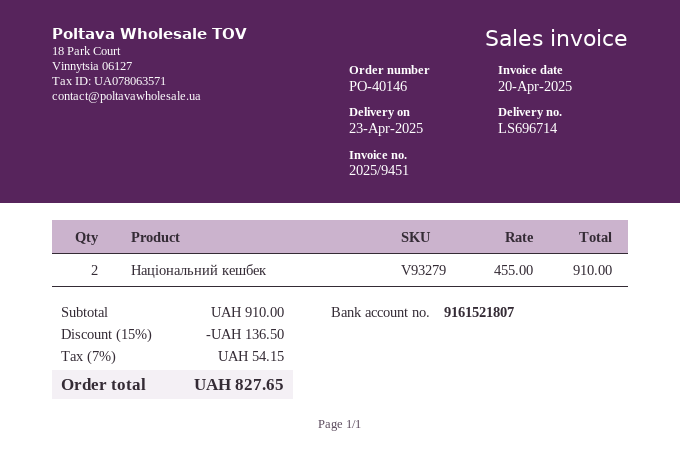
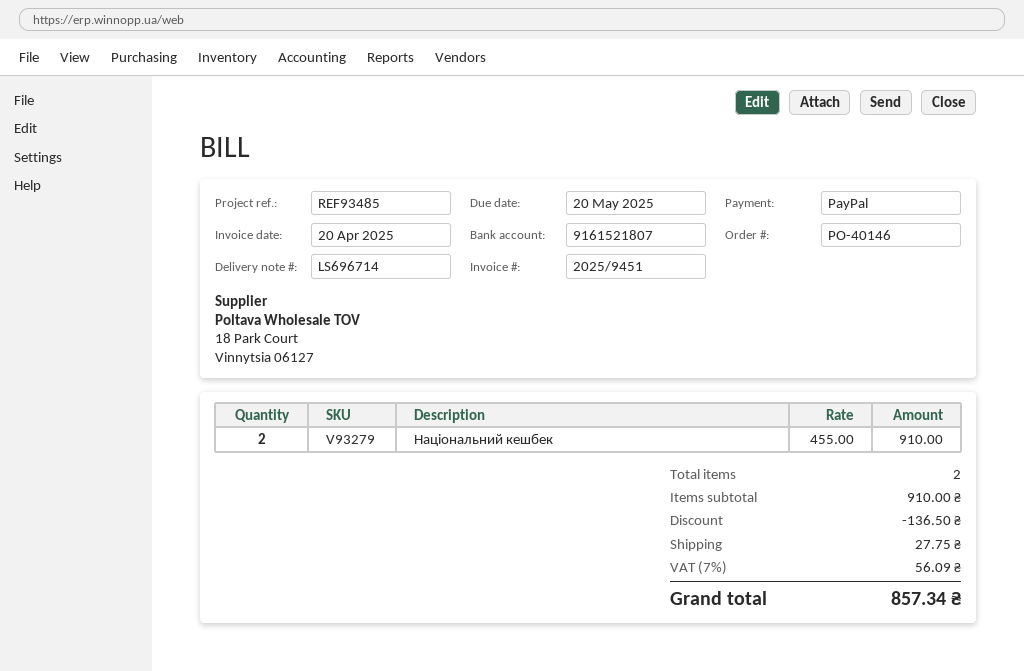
shipping: none -> 27.75
tax: 7% = 54.15 -> 7% = 56.09
total: 827.65 -> 857.34

